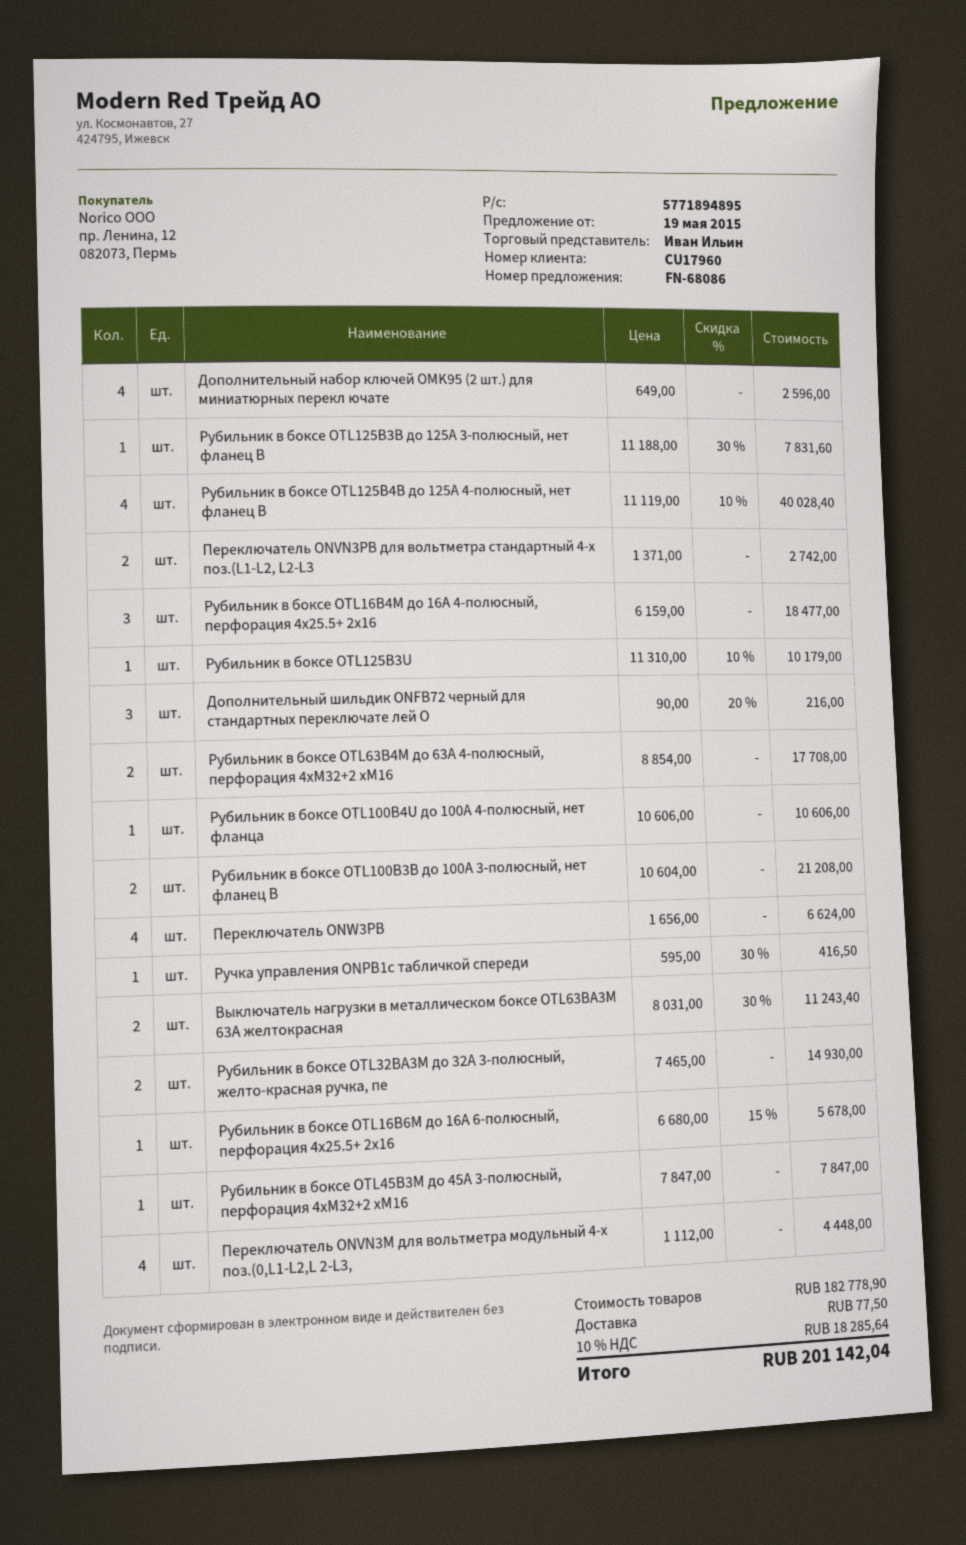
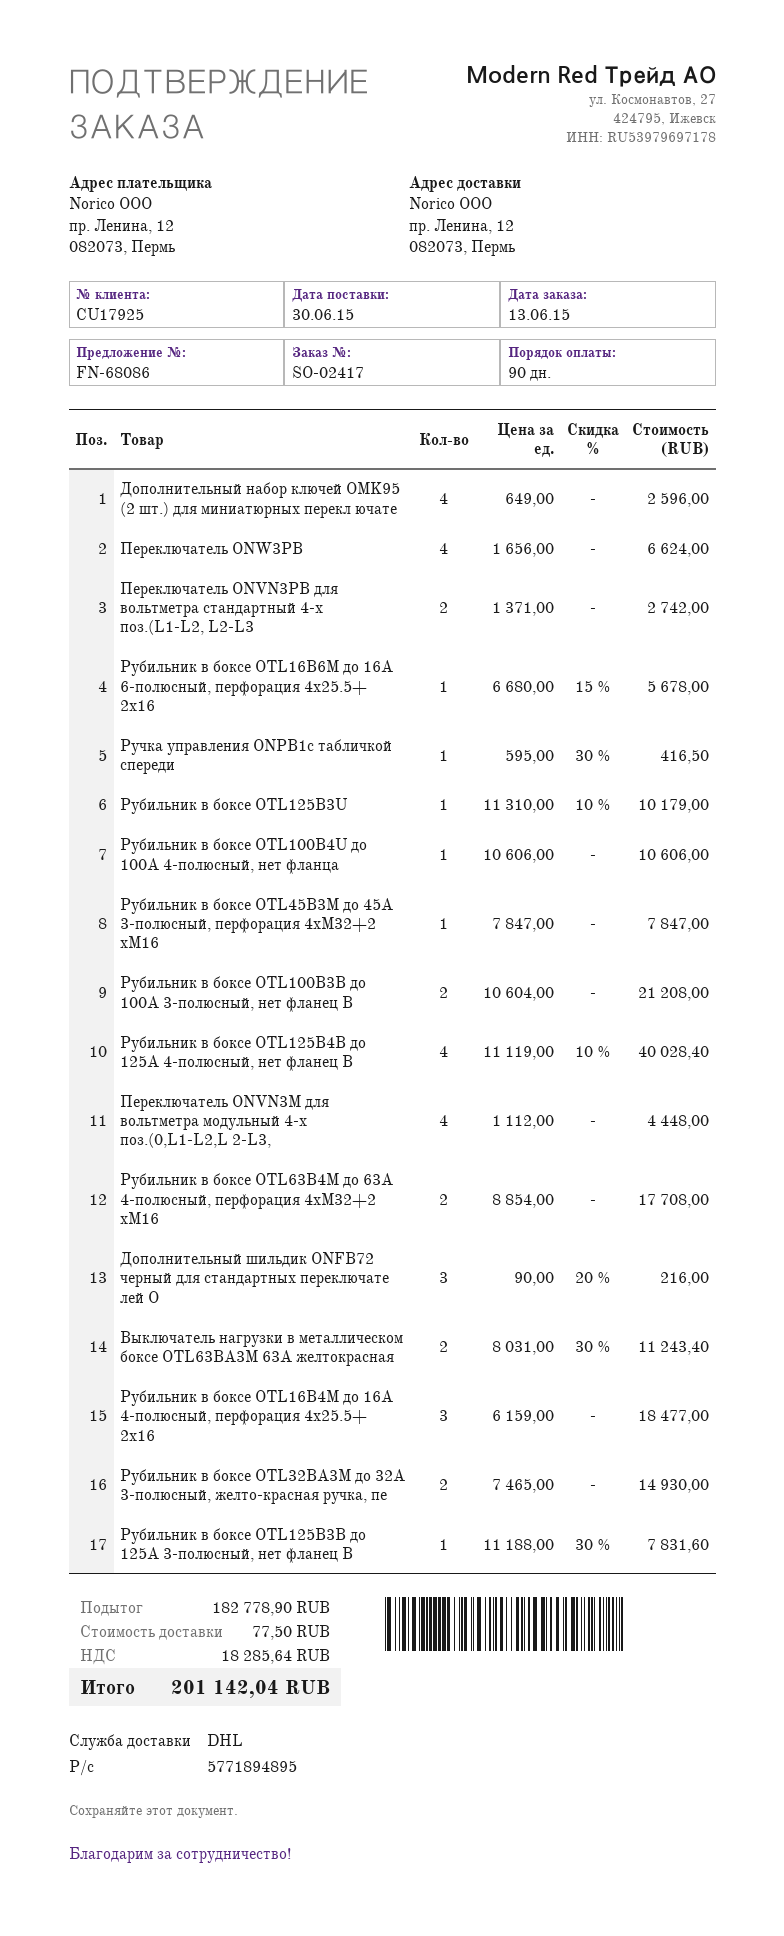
customer number: CU17960 -> CU17925

